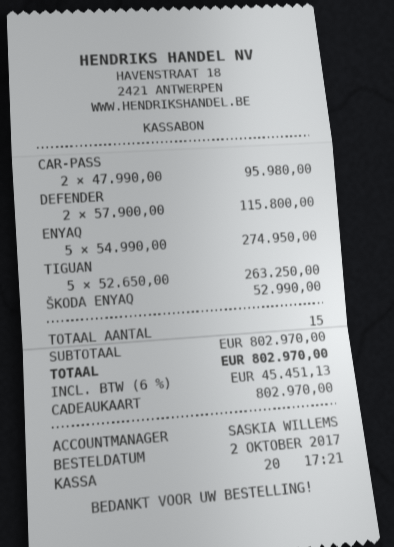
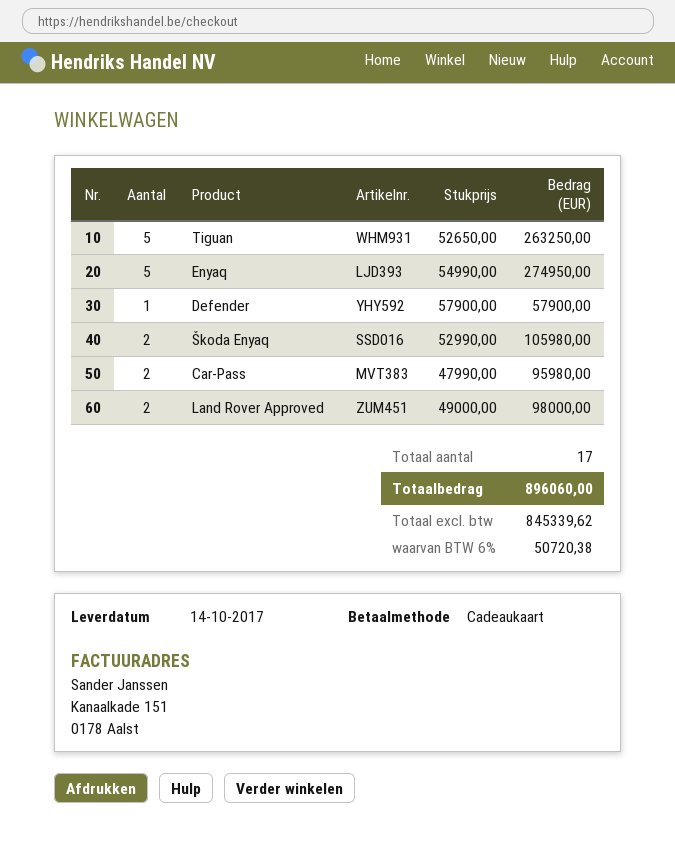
DEFENDER: 2 x 57900.00 = 115800.00 -> 1 x 57900.00 = 57900.00
ŠKODA ENYAQ: 1 x 52990.00 = 52990.00 -> 2 x 52990.00 = 105980.00
Land Rover Approved: none -> 2 x 49000.00 = 98000.00
total quantity: 15 -> 17
tax: 6% = 45451.13 -> 6% = 50720.38
total: 802970.00 -> 896060.00

